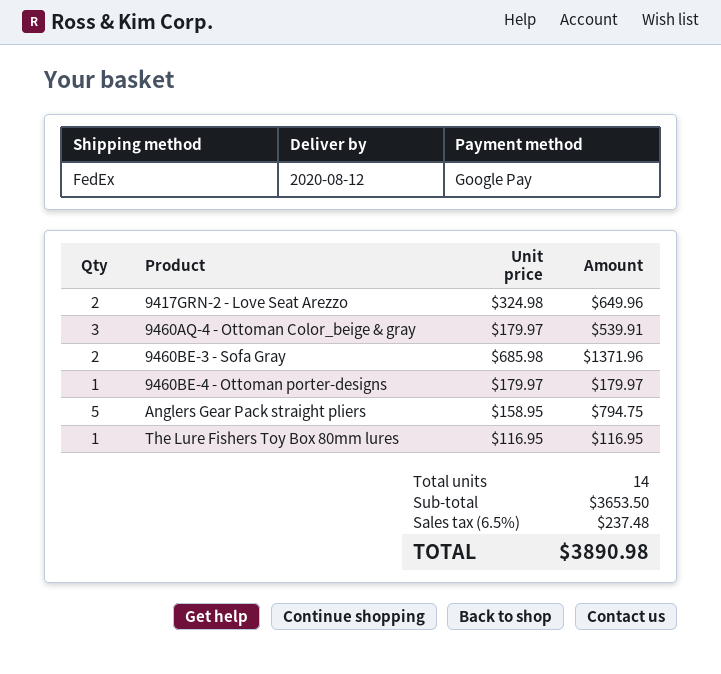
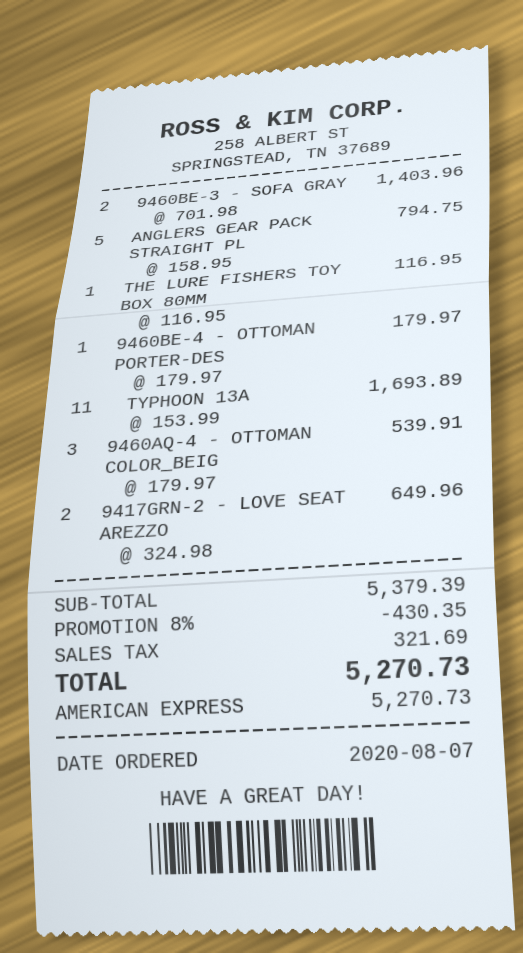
payment method: Google Pay -> American Express
9460BE-3 - Sofa Gray: 2 x 685.98 = 1371.96 -> 2 x 701.98 = 1403.96
TYPHOON 13A: none -> 11 x 153.99 = 1693.89
subtotal: 3653.50 -> 5379.39
discount: none -> 8% = 430.35
tax: 237.48 -> 321.69
total: 3890.98 -> 5270.73

